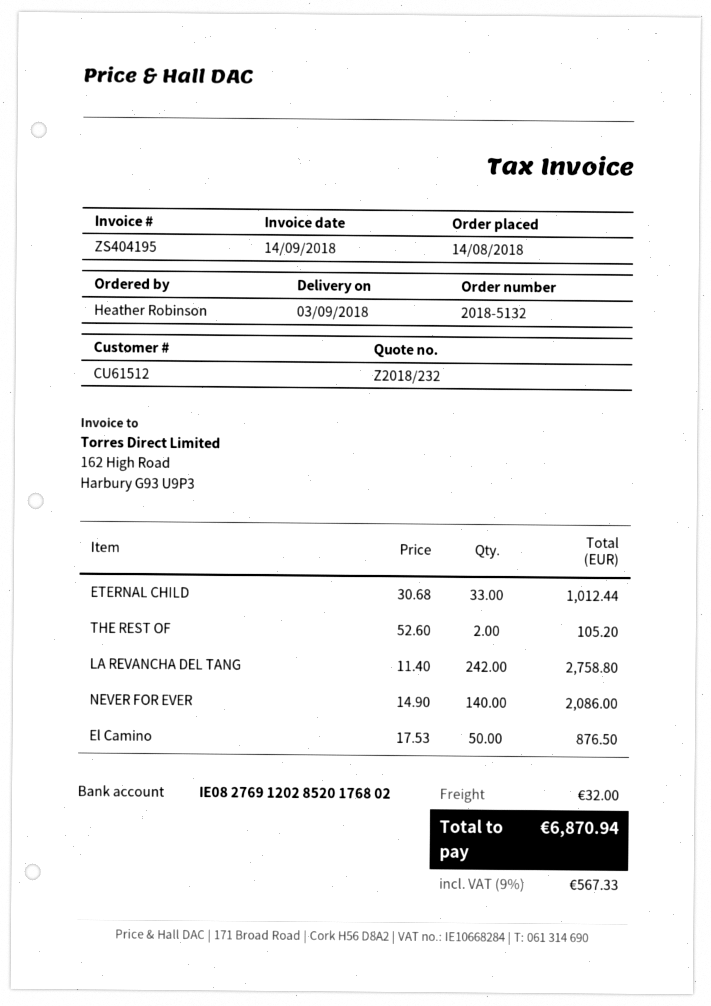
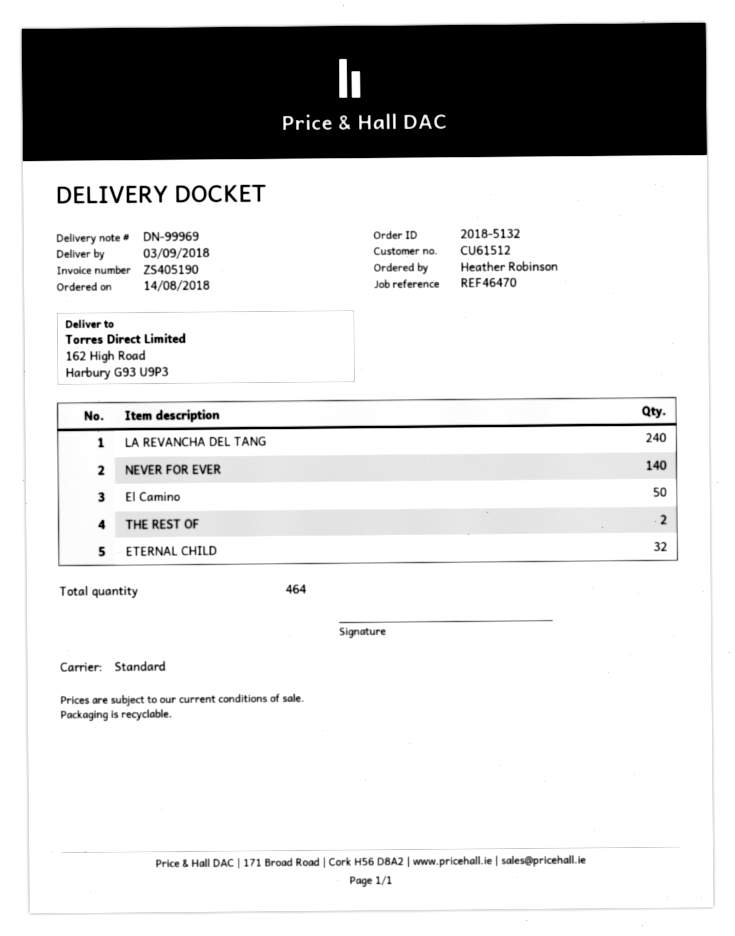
invoice number: ZS404195 -> ZS405190
ETERNAL CHILD: 33 -> 32
LA REVANCHA DEL TANG: 242 -> 240

